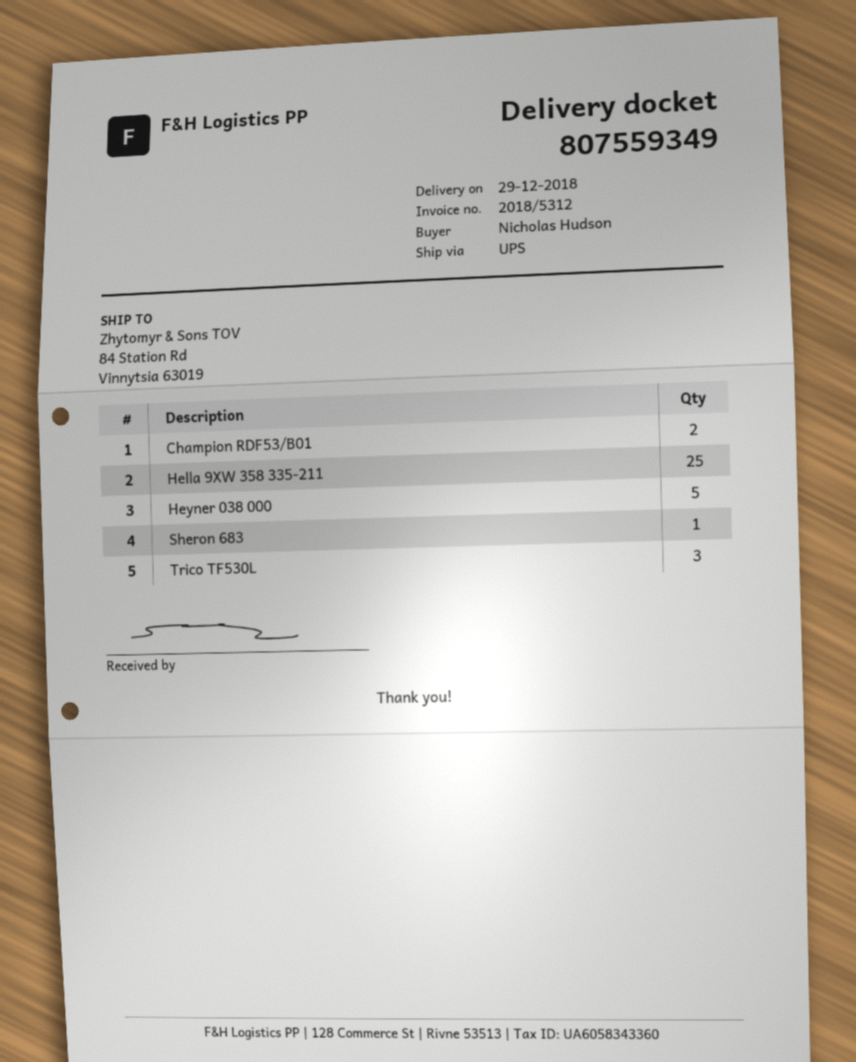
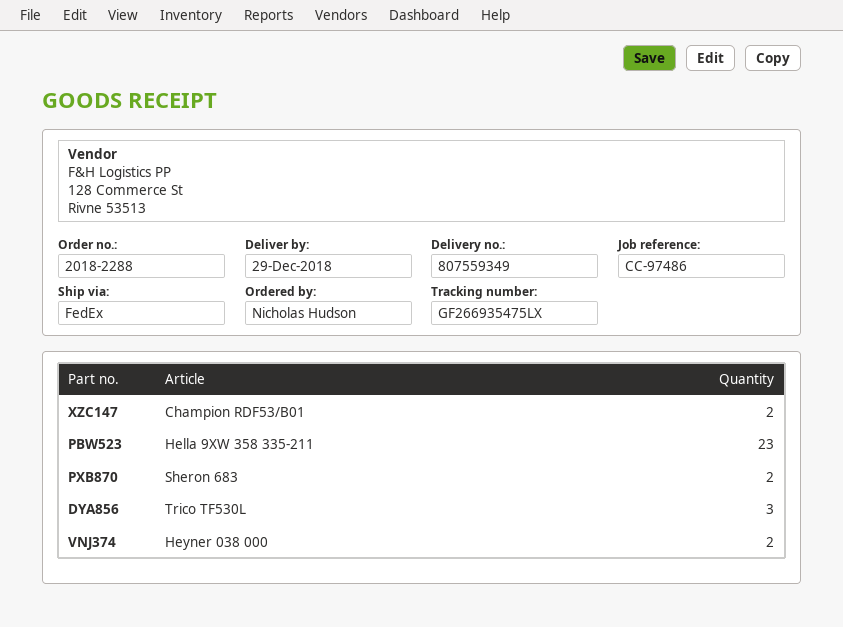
shipping method: UPS -> FedEx
Hella 9XW 358 335-211: 25 -> 23
Heyner 038 000: 5 -> 2
Sheron 683: 1 -> 2

